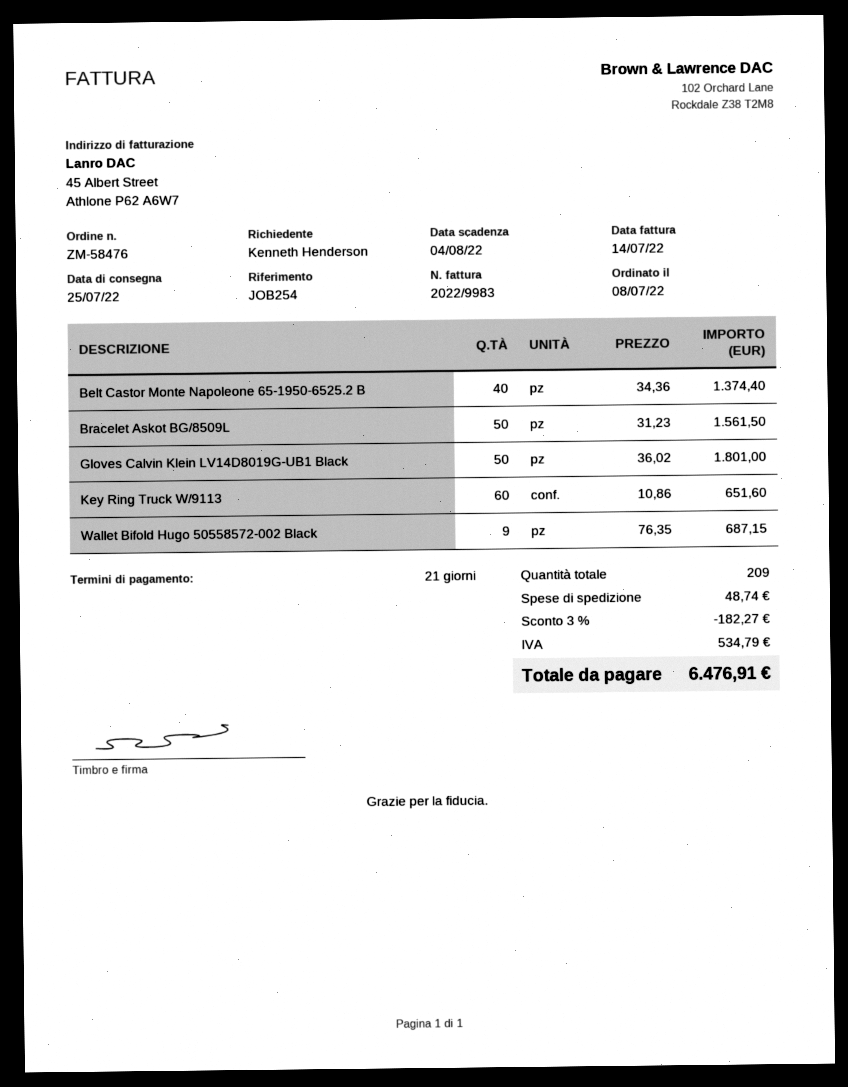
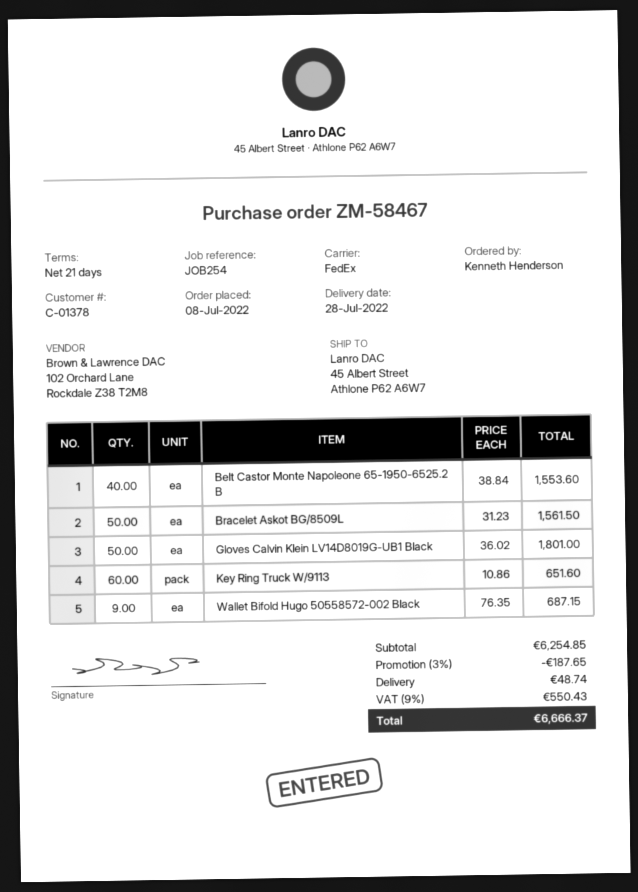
order number: ZM-58476 -> ZM-58467
delivery date: 2022-07-25 -> 2022-07-28
Belt Castor Monte Napoleone 65-1950-6525.2 B: 40 x 34.36 = 1374.40 -> 40 x 38.84 = 1553.60
discount: 3% = 182.27 -> 3% = 187.65
tax: 534.79 -> 550.43
total: 6476.91 -> 6666.37

